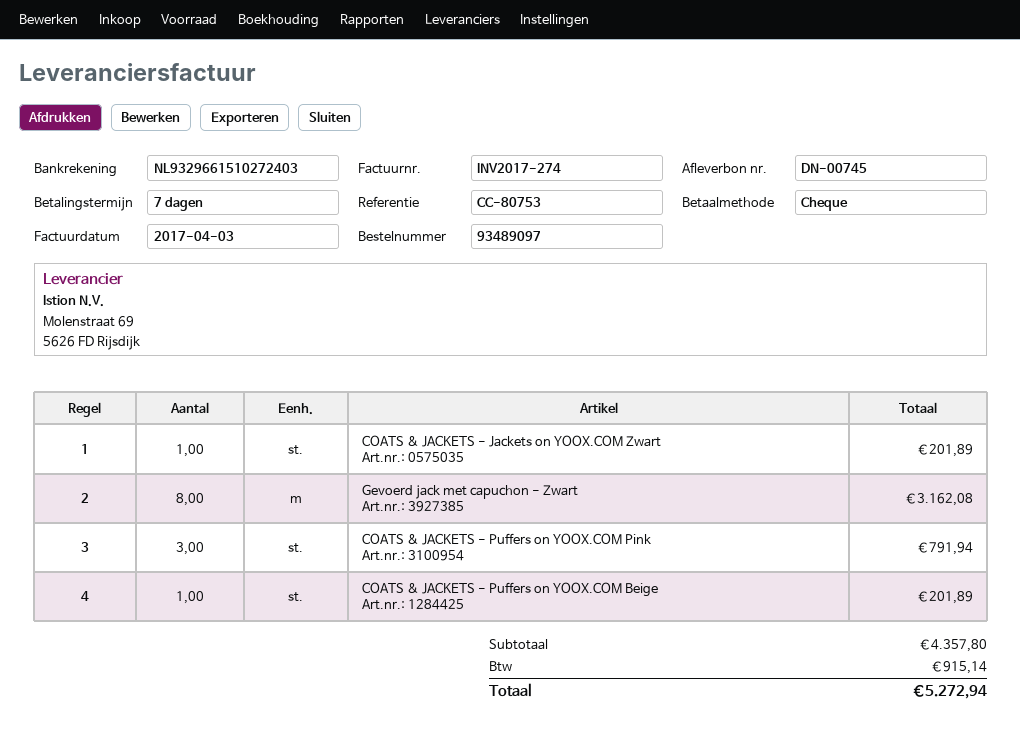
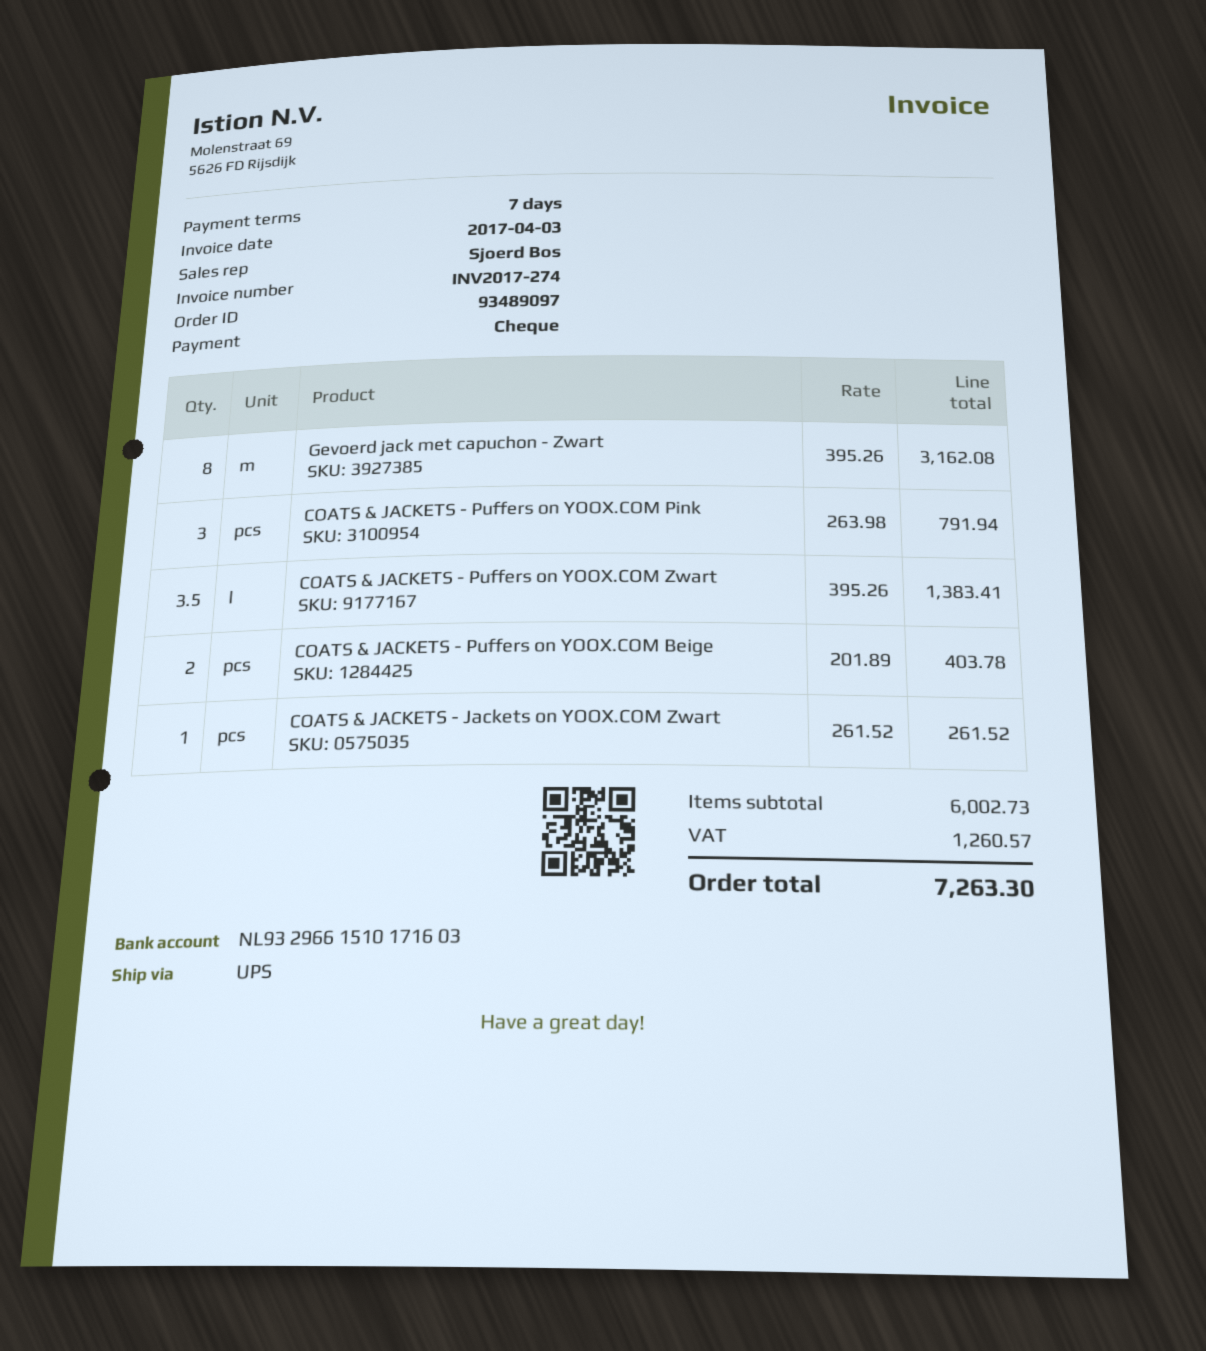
bank account: NL9329661510272403 -> NL9329661510171603
COATS & JACKETS - Jackets on YOOX.COM Zwart: 1 for 201.89 -> 1 for 261.52
COATS & JACKETS - Puffers on YOOX.COM Beige: 1 for 201.89 -> 2 for 403.78
COATS & JACKETS - Puffers on YOOX.COM Zwart: none -> 3.5 for 1383.41
subtotal: 4357.80 -> 6002.73
tax: 915.14 -> 1260.57
total: 5272.94 -> 7263.30

